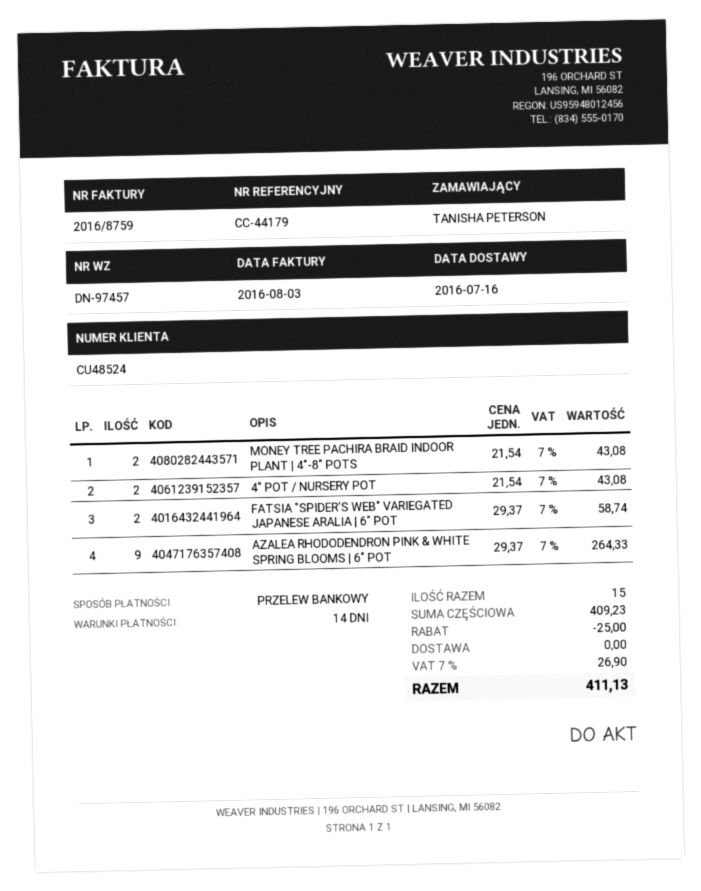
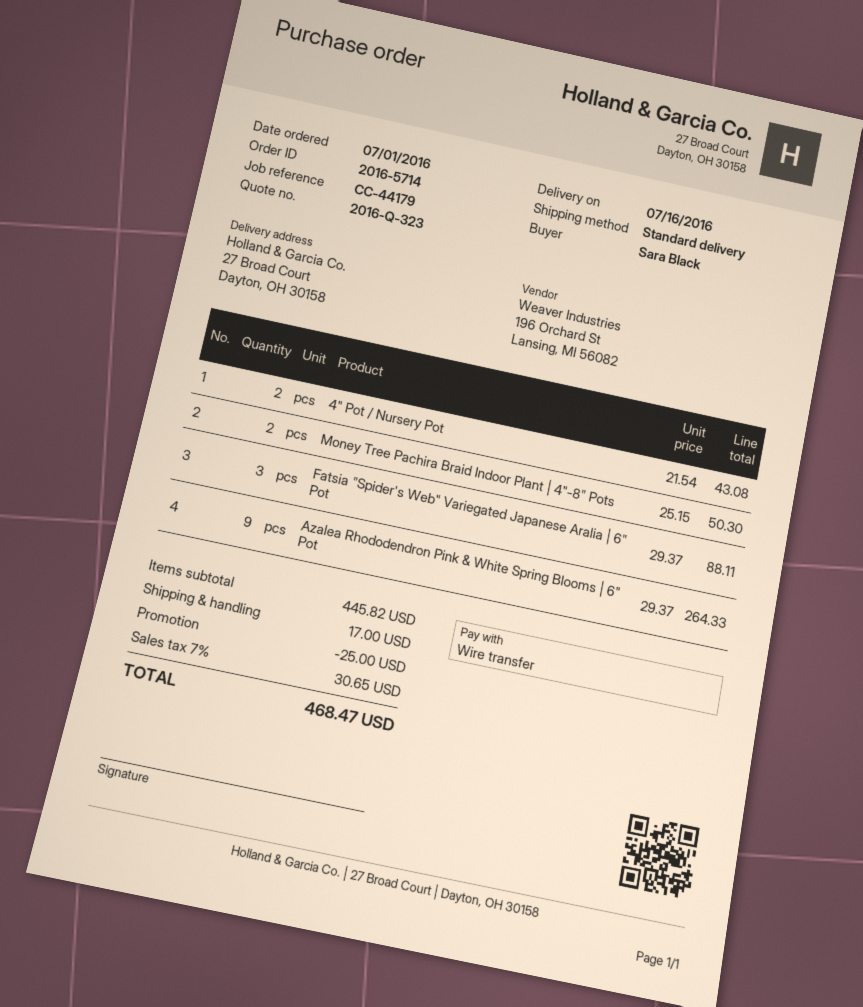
ordered by: TANISHA PETERSON -> Sara Black
MONEY TREE PACHIRA BRAID INDOOR PLANT | 4"-8" POTS: 2 x 21.54 = 43.08 -> 2 x 25.15 = 50.30
FATSIA "SPIDER'S WEB" VARIEGATED JAPANESE ARALIA | 6" POT: 2 x 29.37 = 58.74 -> 3 x 29.37 = 88.11
subtotal: 409.23 -> 445.82
shipping: 0.00 -> 17.00
tax: 7% = 26.90 -> 7% = 30.65
total: 411.13 -> 468.47

